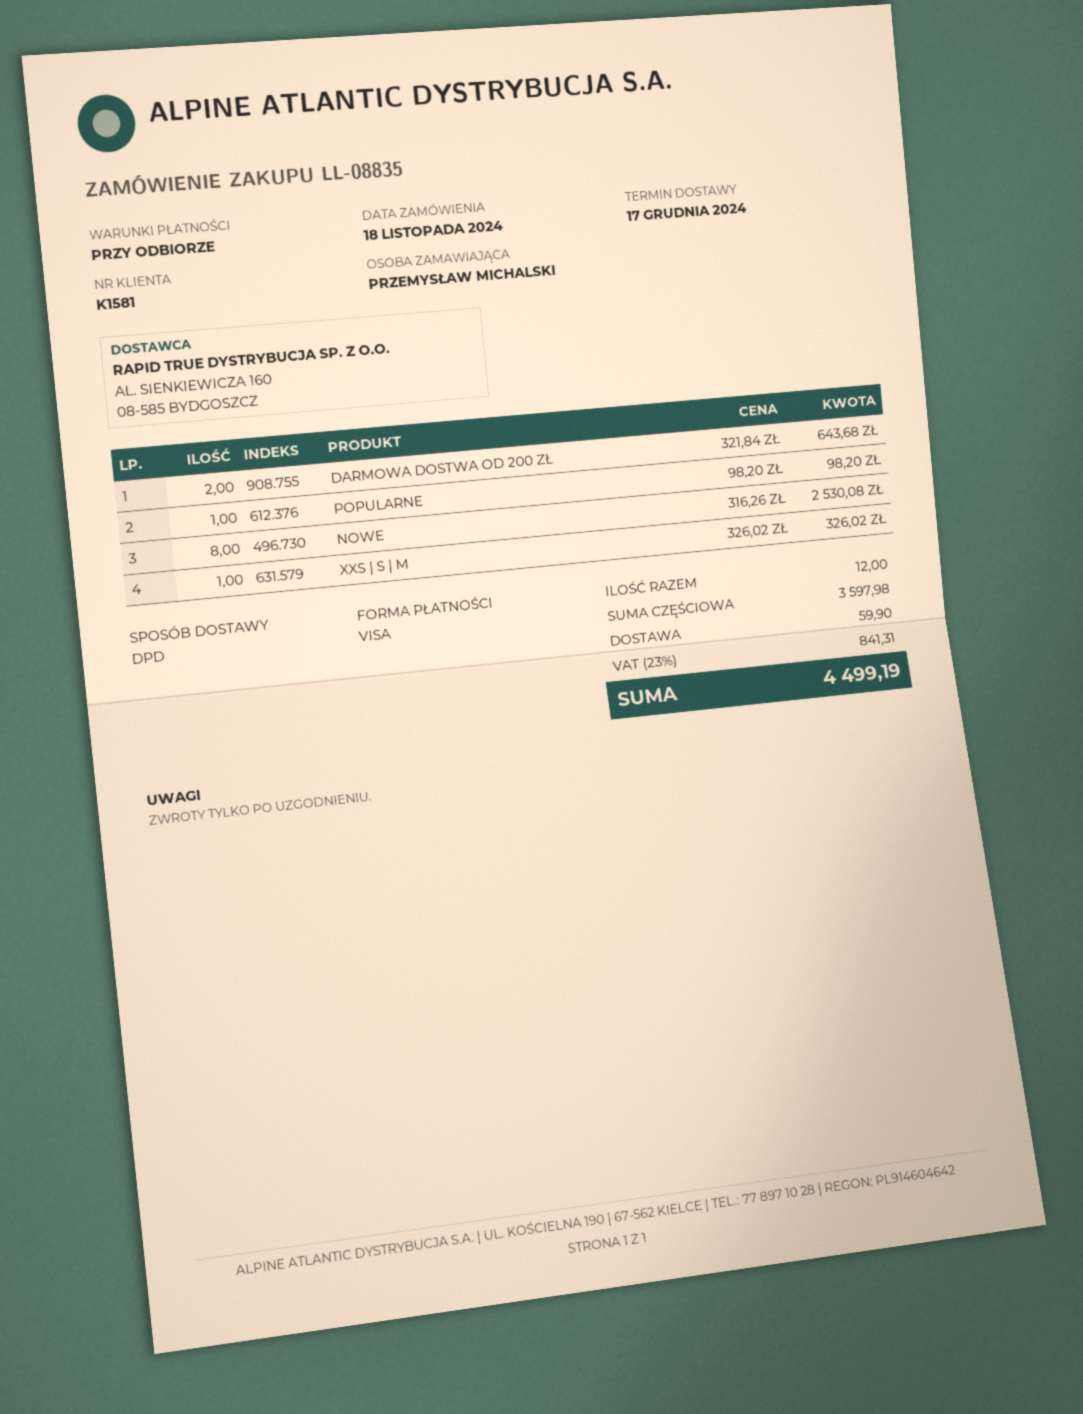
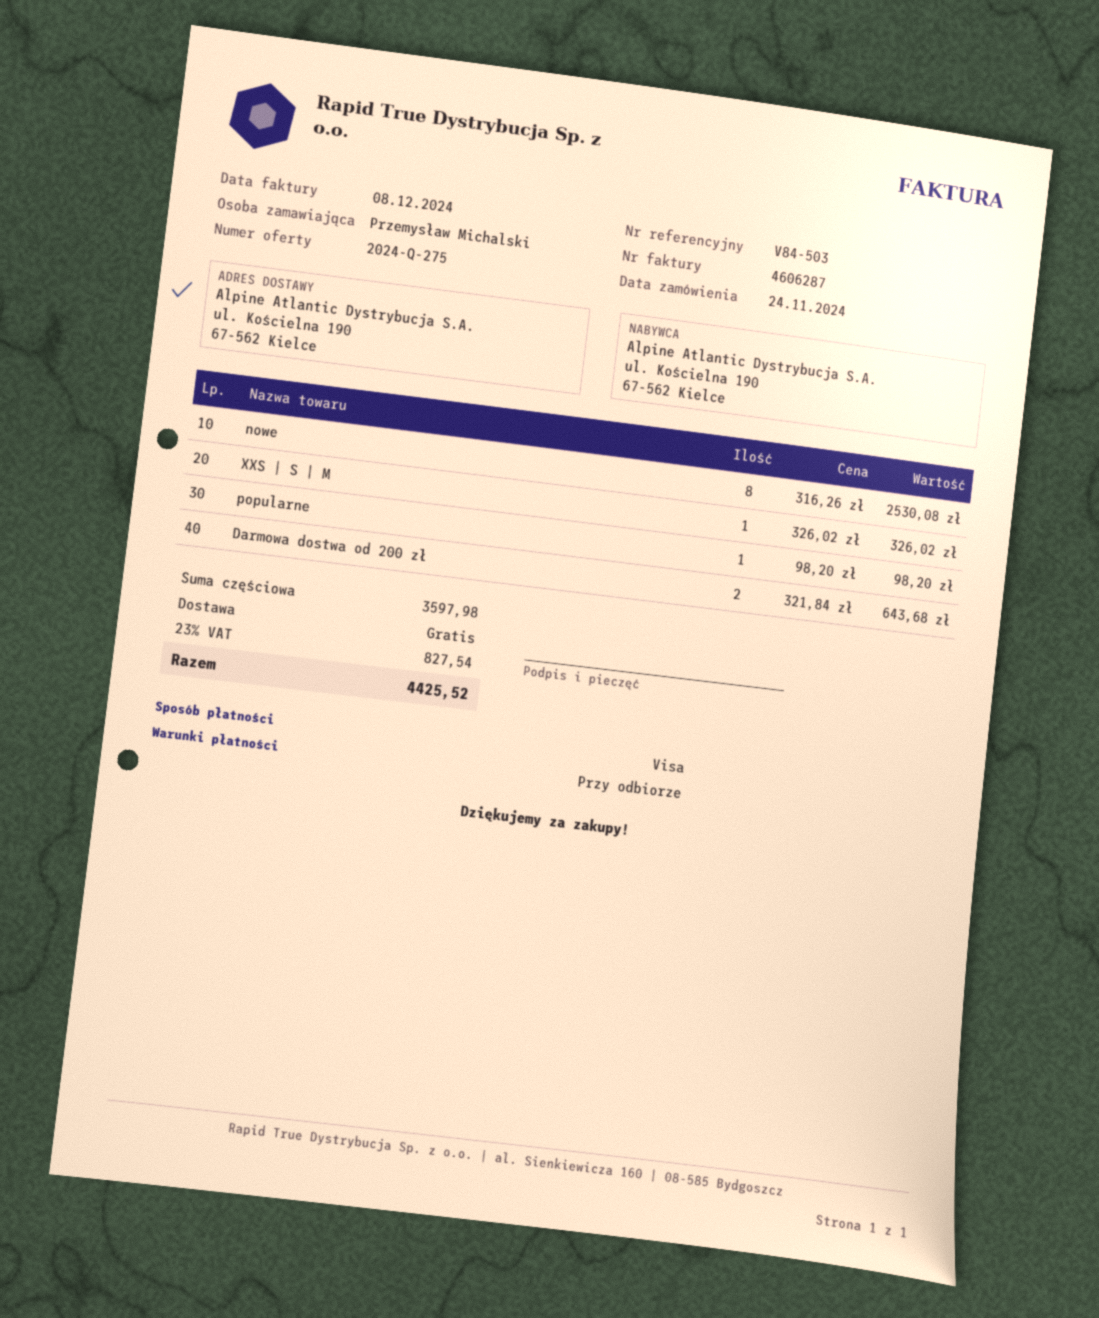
order date: 2024-11-18 -> 2024-11-24
shipping: 59.90 -> 0.00
tax: 23% = 841.31 -> 23% = 827.54
total: 4499.19 -> 4425.52

